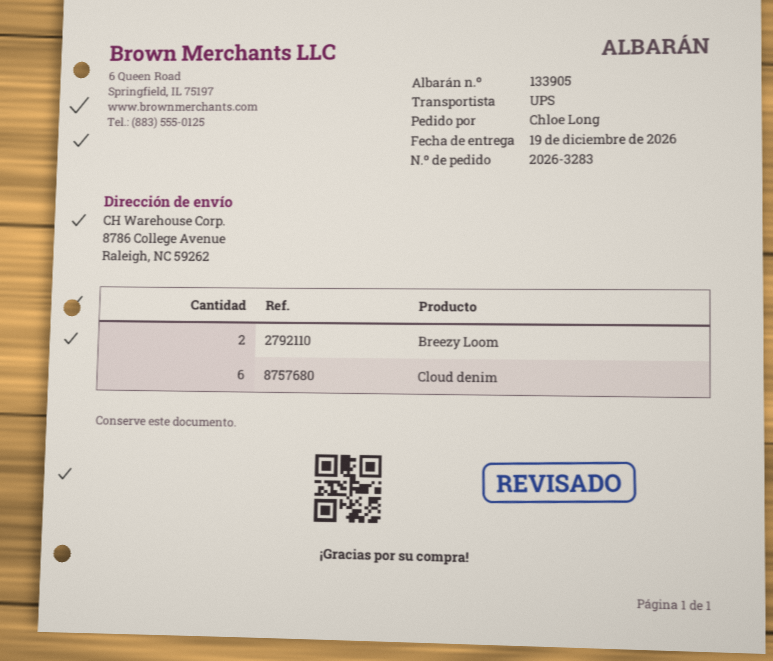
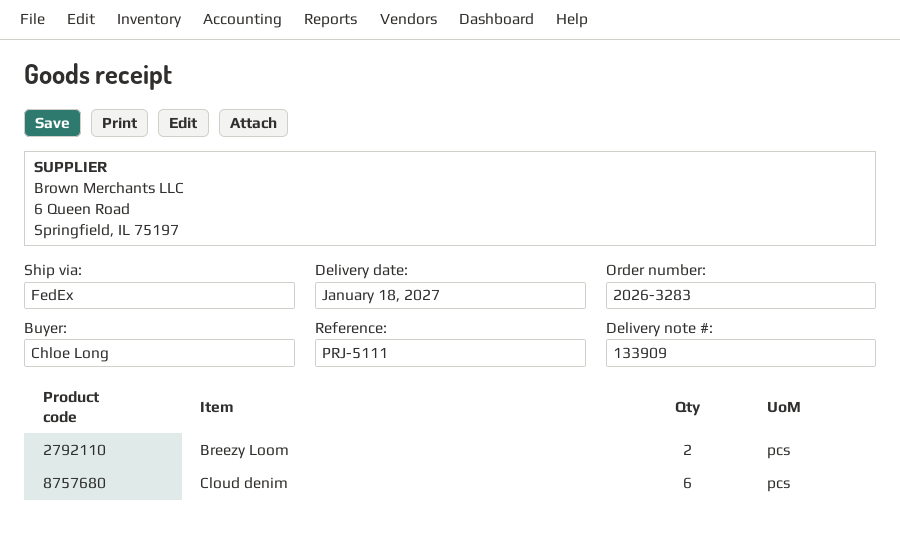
delivery note number: 133905 -> 133909
delivery date: 2026-12-19 -> 2027-01-18
shipping method: UPS -> FedEx

